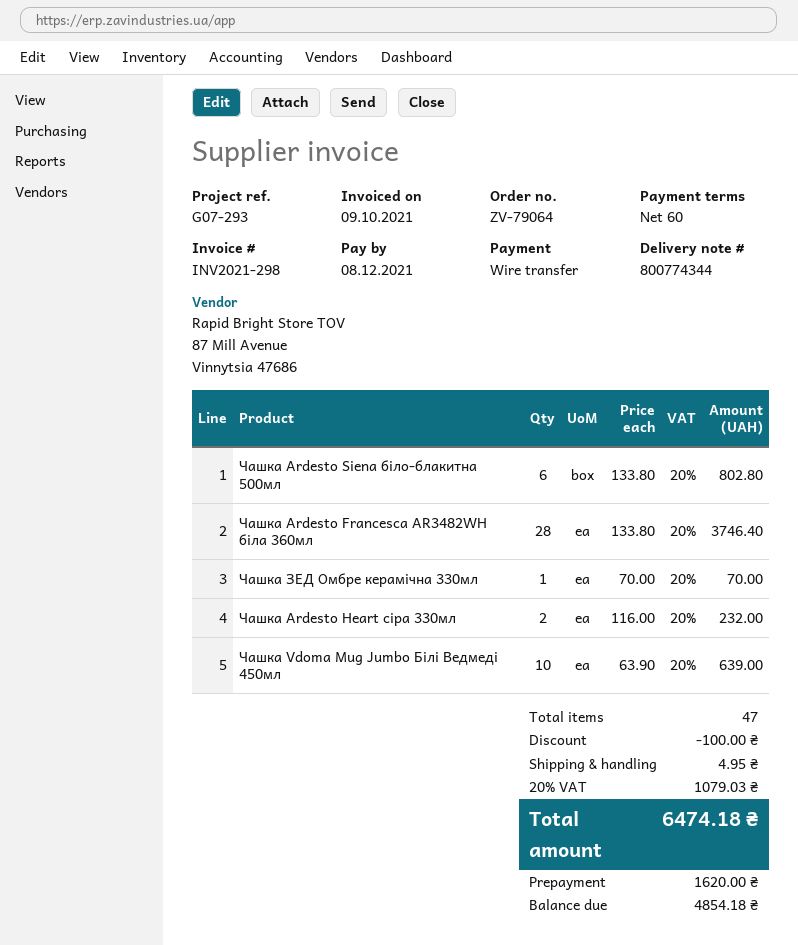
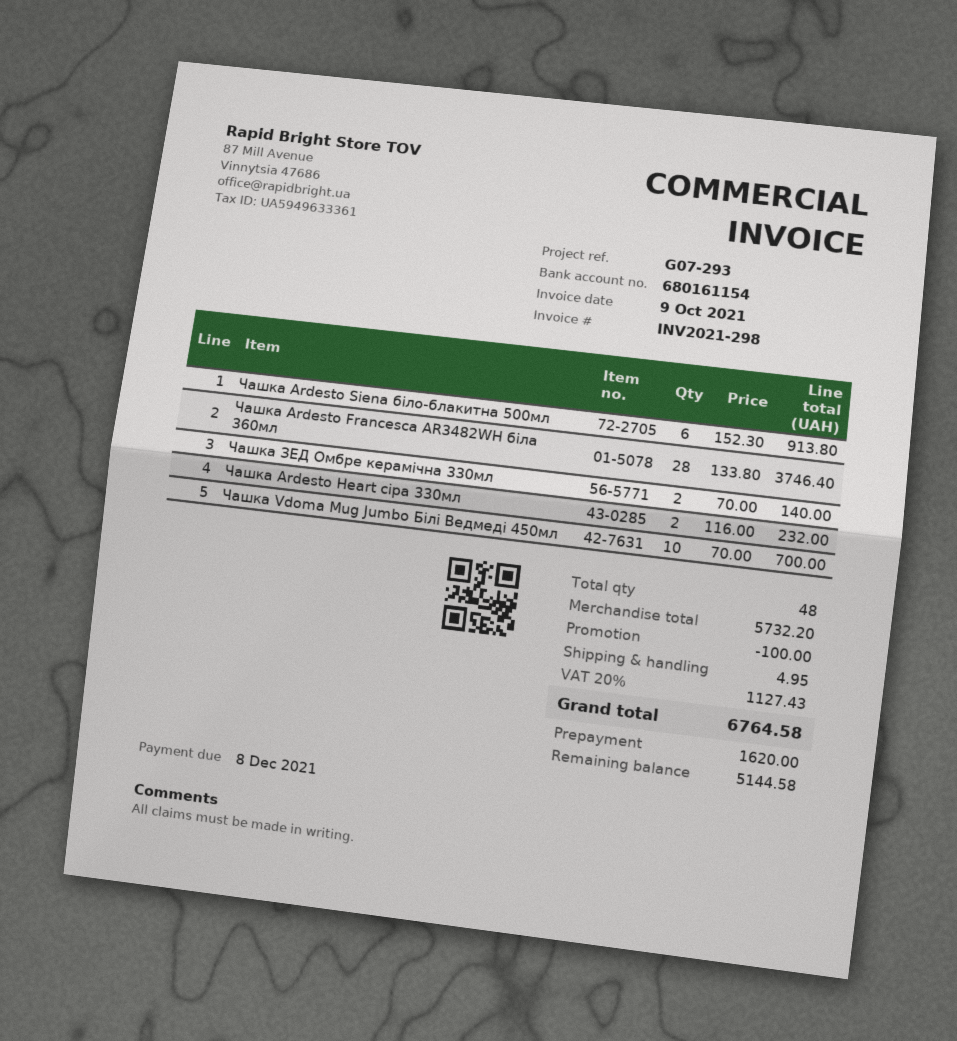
Чашка Ardesto Siena біло-блакитна 500мл: 6 x 133.80 = 802.80 -> 6 x 152.30 = 913.80
Чашка ЗЕД Омбре керамічна 330мл: 1 x 70.00 = 70.00 -> 2 x 70.00 = 140.00
Чашка Vdoma Mug Jumbo Білі Ведмеді 450мл: 10 x 63.90 = 639.00 -> 10 x 70.00 = 700.00
total quantity: 47 -> 48
tax: 20% = 1079.03 -> 20% = 1127.43
total: 6474.18 -> 6764.58
balance: 4854.18 -> 5144.58

